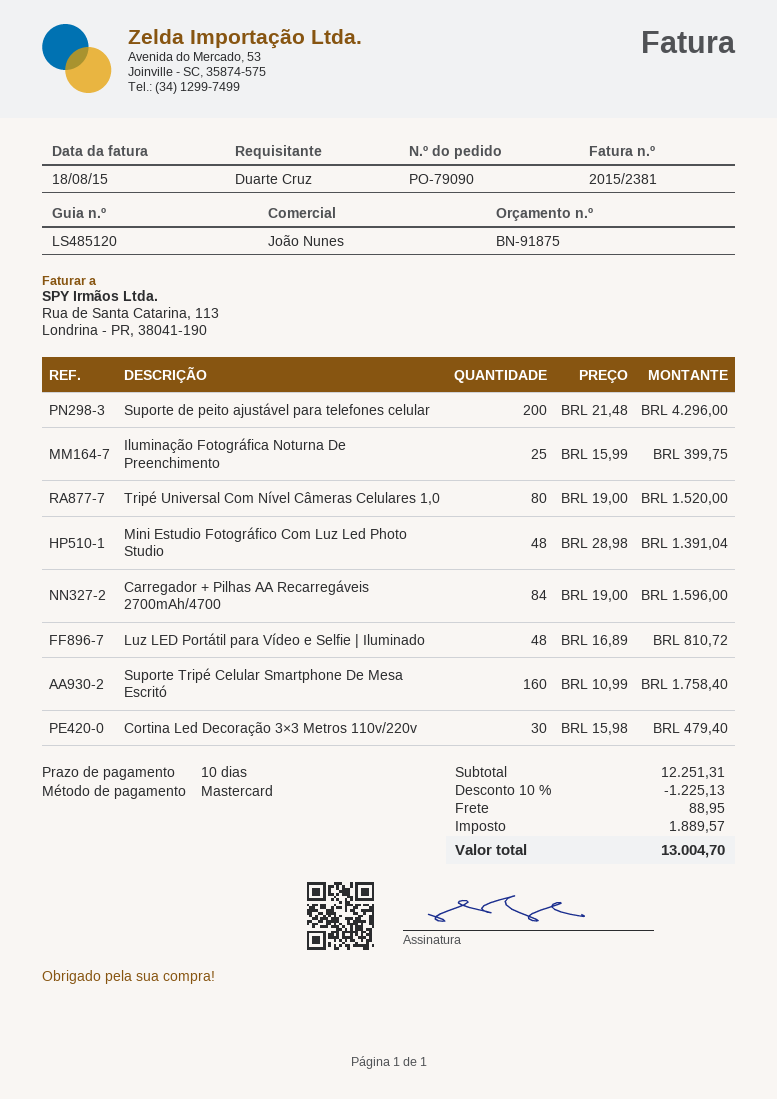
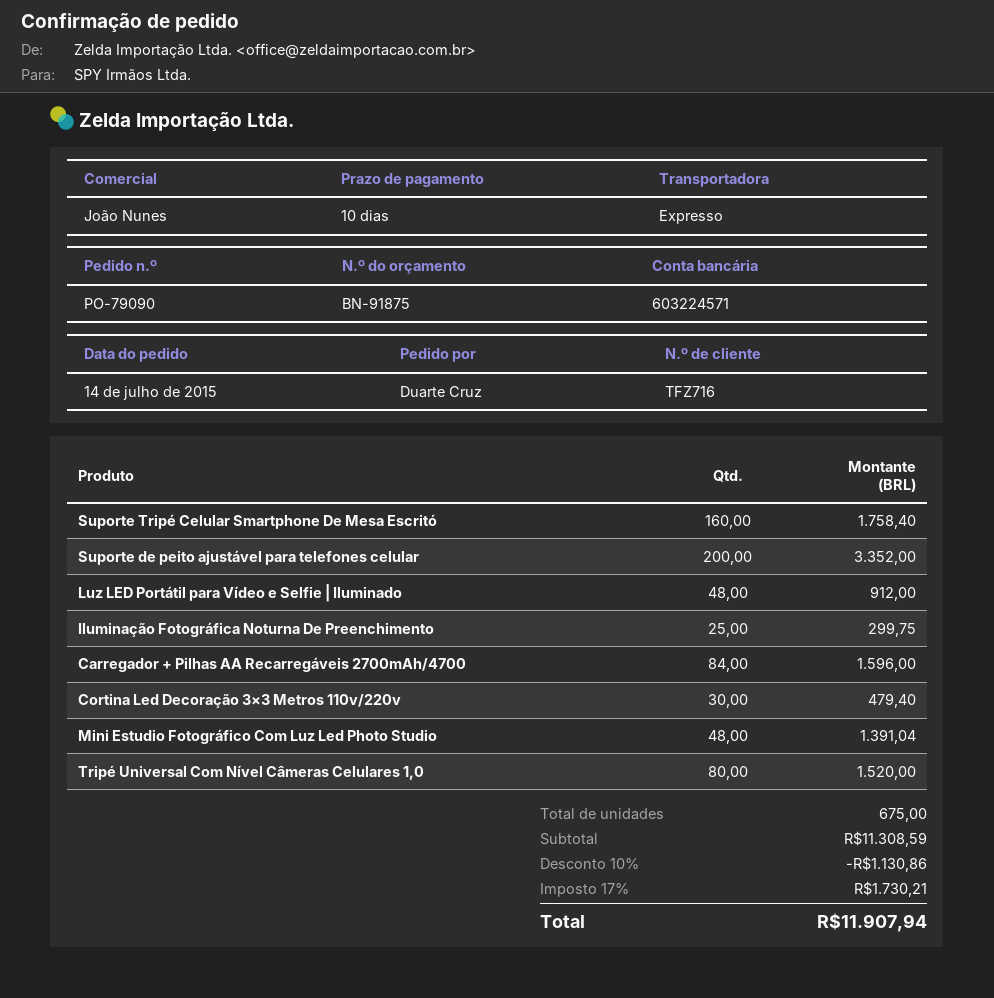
Suporte de peito ajustável para telefones celular: 200 for 4296.00 -> 200 for 3352.00
Iluminação Fotográfica Noturna De Preenchimento: 25 for 399.75 -> 25 for 299.75
Luz LED Portátil para Vídeo e Selfie | Iluminado: 48 for 810.72 -> 48 for 912.00
subtotal: 12251.31 -> 11308.59
discount: 10% = 1225.13 -> 10% = 1130.86
shipping: 88.95 -> none
tax: 1889.57 -> 1730.21
total: 13004.70 -> 11907.94

